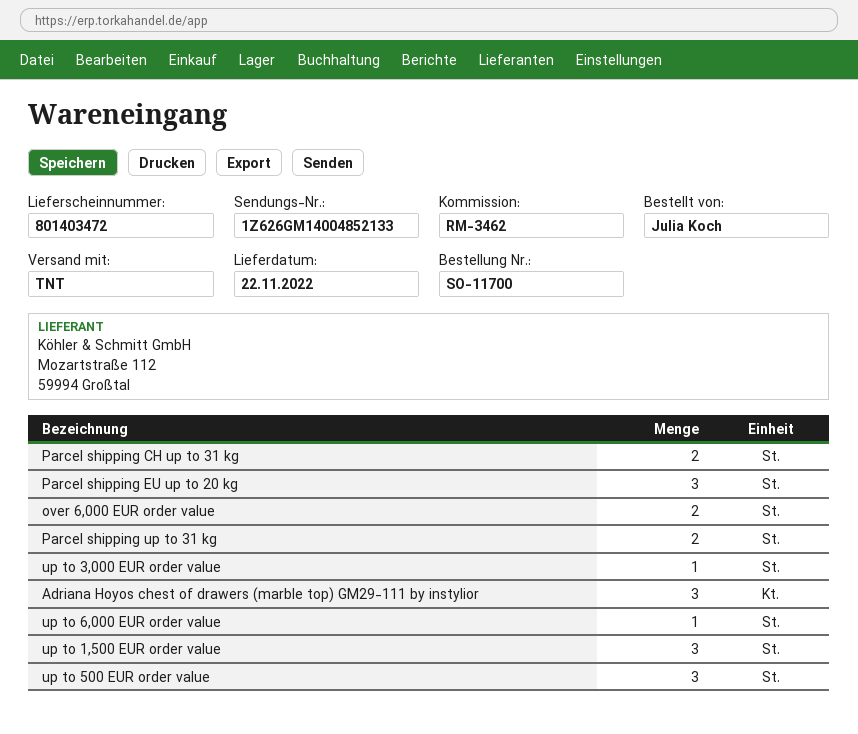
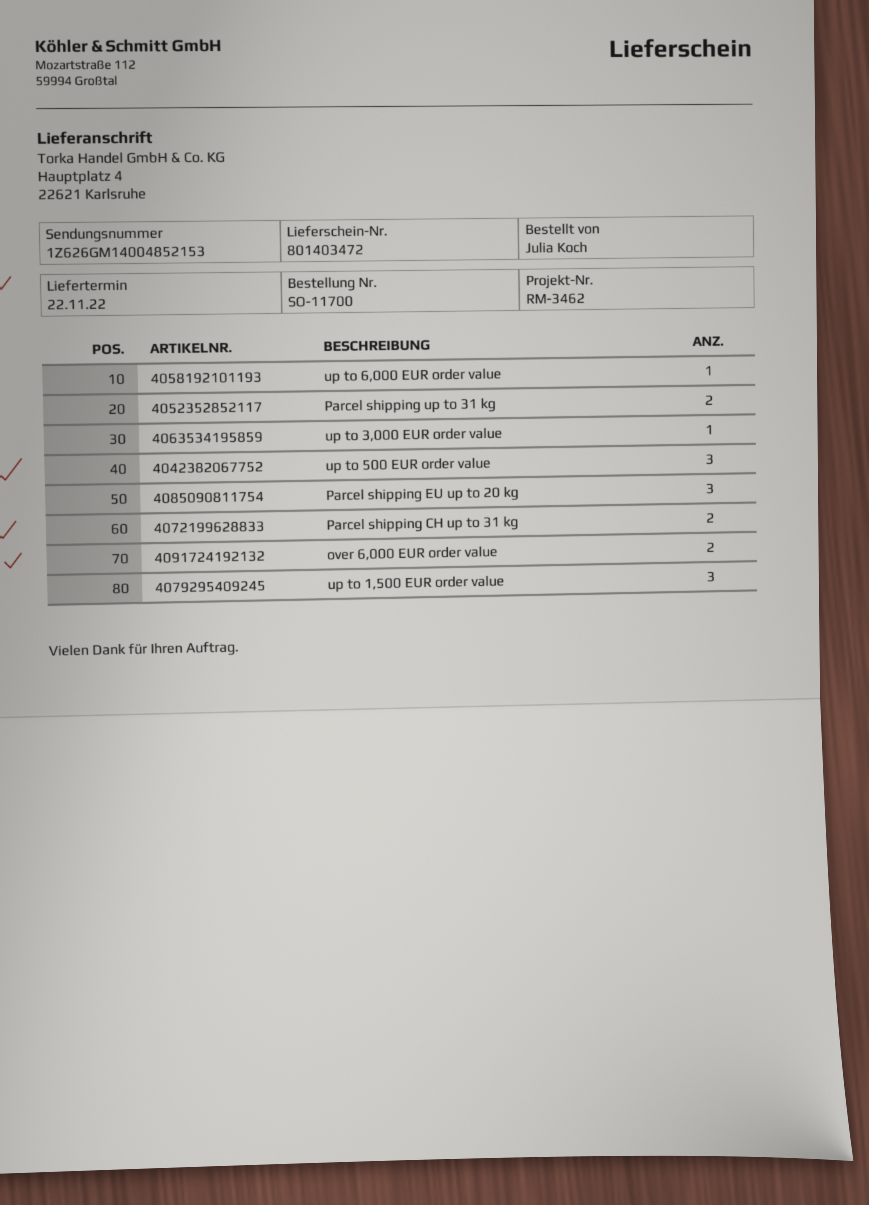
tracking number: 1Z626GM14004852133 -> 1Z626GM14004852153
Adriana Hoyos chest of drawers (marble top) GM29-111 by instylior: 3 -> none

